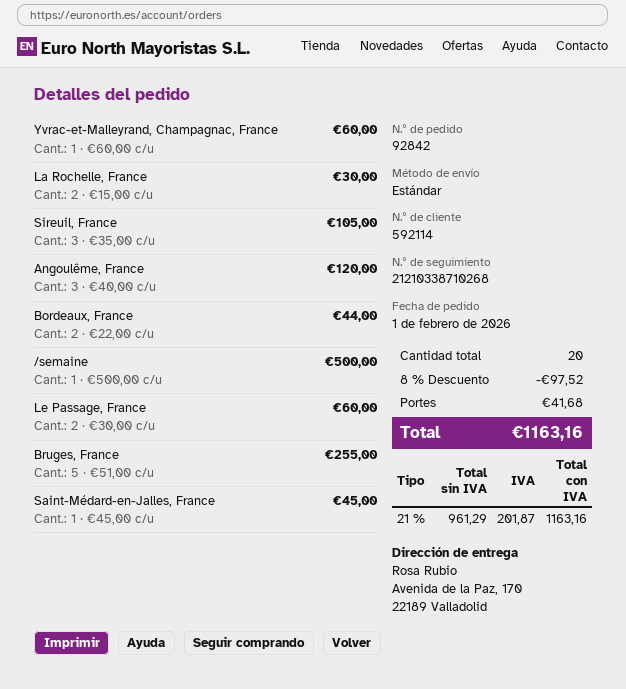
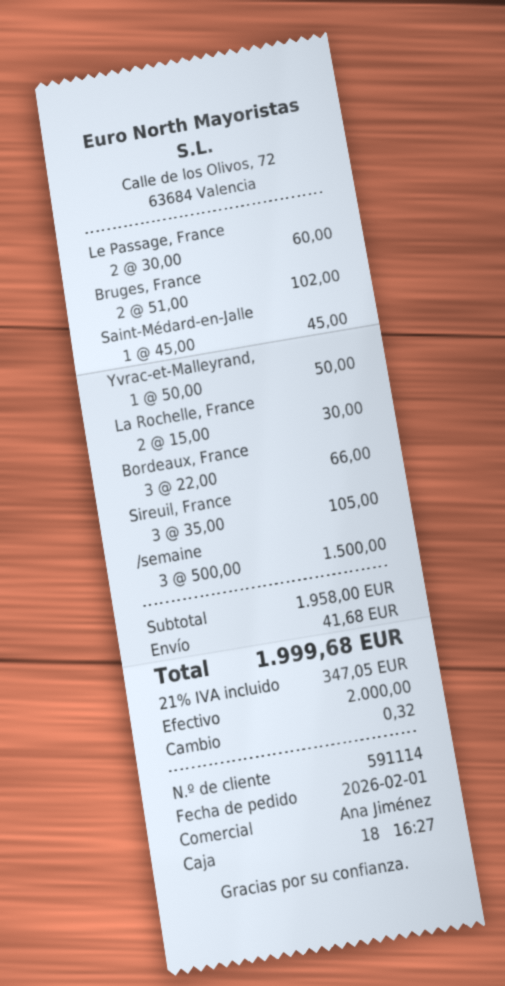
customer number: 592114 -> 591114
Yvrac-et-Malleyrand, Champagnac, France: 1 x 60.00 = 60.00 -> 1 x 50.00 = 50.00
Angoulême, France: 3 x 40.00 = 120.00 -> none
Bordeaux, France: 2 x 22.00 = 44.00 -> 3 x 22.00 = 66.00
/semaine: 1 x 500.00 = 500.00 -> 3 x 500.00 = 1500.00
Bruges, France: 5 x 51.00 = 255.00 -> 2 x 51.00 = 102.00
discount: 8% = 97.52 -> none
tax: 21% = 201.87 -> 21% = 347.05
total: 1163.16 -> 1999.68

